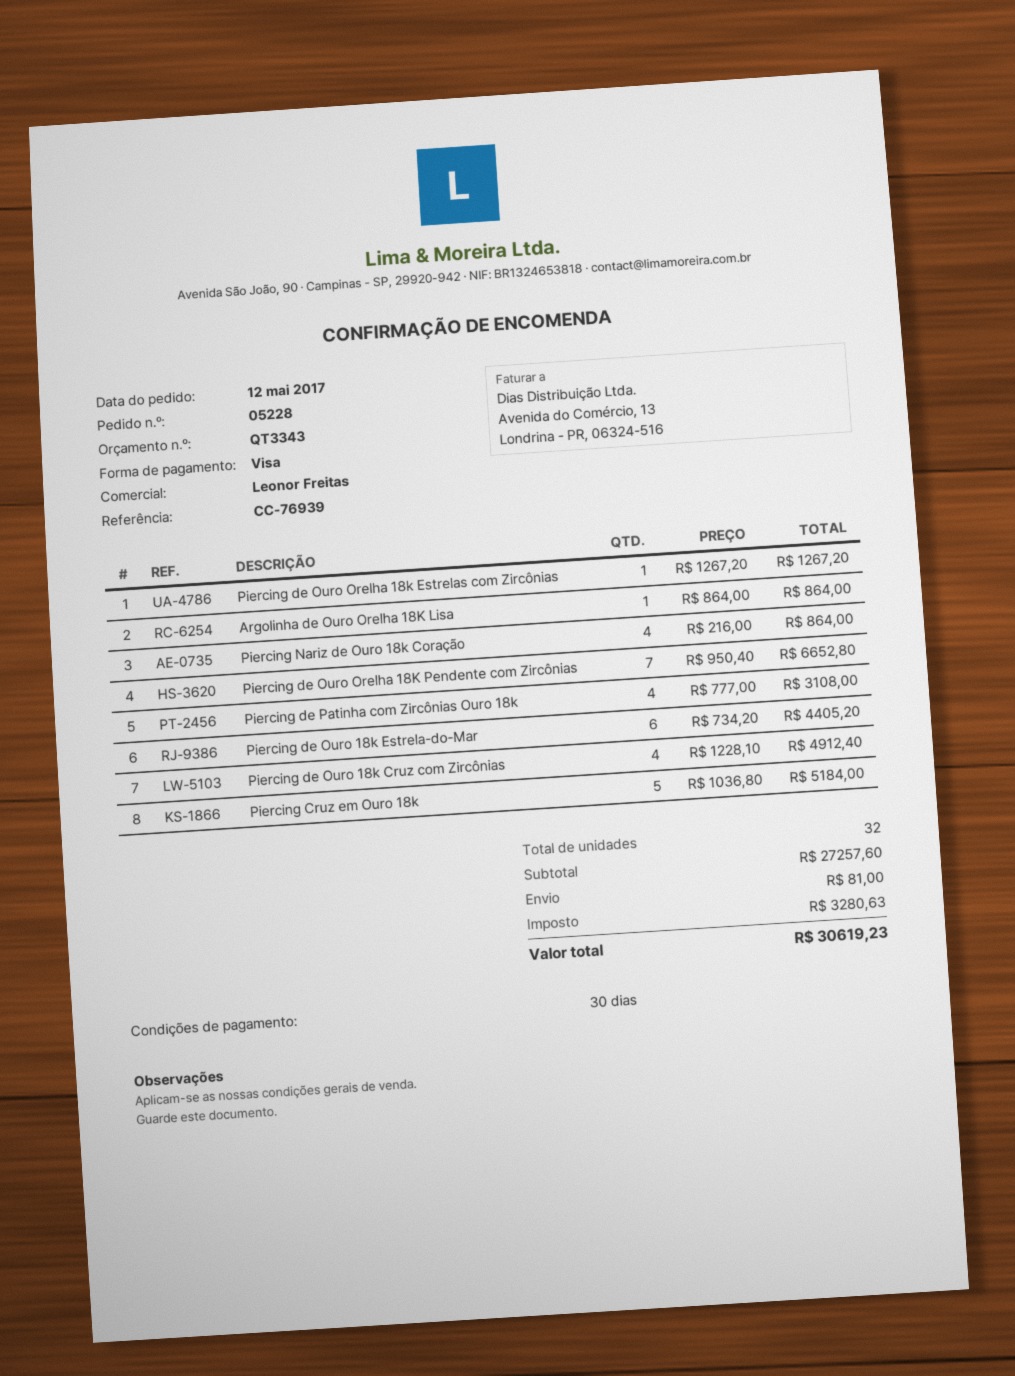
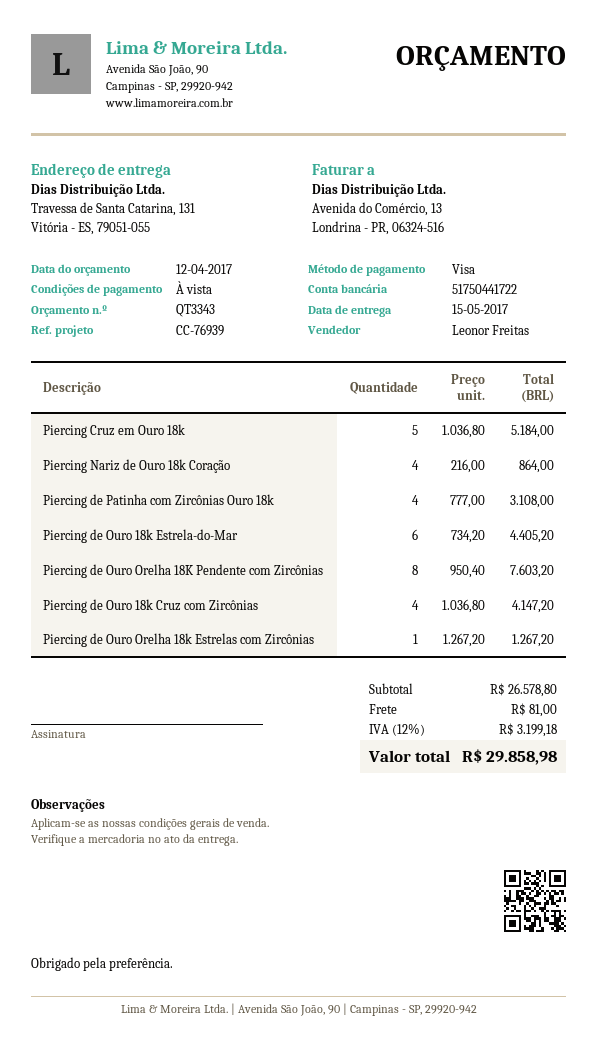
payment terms: 30 days -> on receipt
Argolinha de Ouro Orelha 18K Lisa: 1 x 864.00 = 864.00 -> none
Piercing de Ouro Orelha 18K Pendente com Zircônias: 7 x 950.40 = 6652.80 -> 8 x 950.40 = 7603.20
Piercing de Ouro 18k Cruz com Zircônias: 4 x 1228.10 = 4912.40 -> 4 x 1036.80 = 4147.20
subtotal: 27257.60 -> 26578.80
tax: 3280.63 -> 3199.18
total: 30619.23 -> 29858.98

